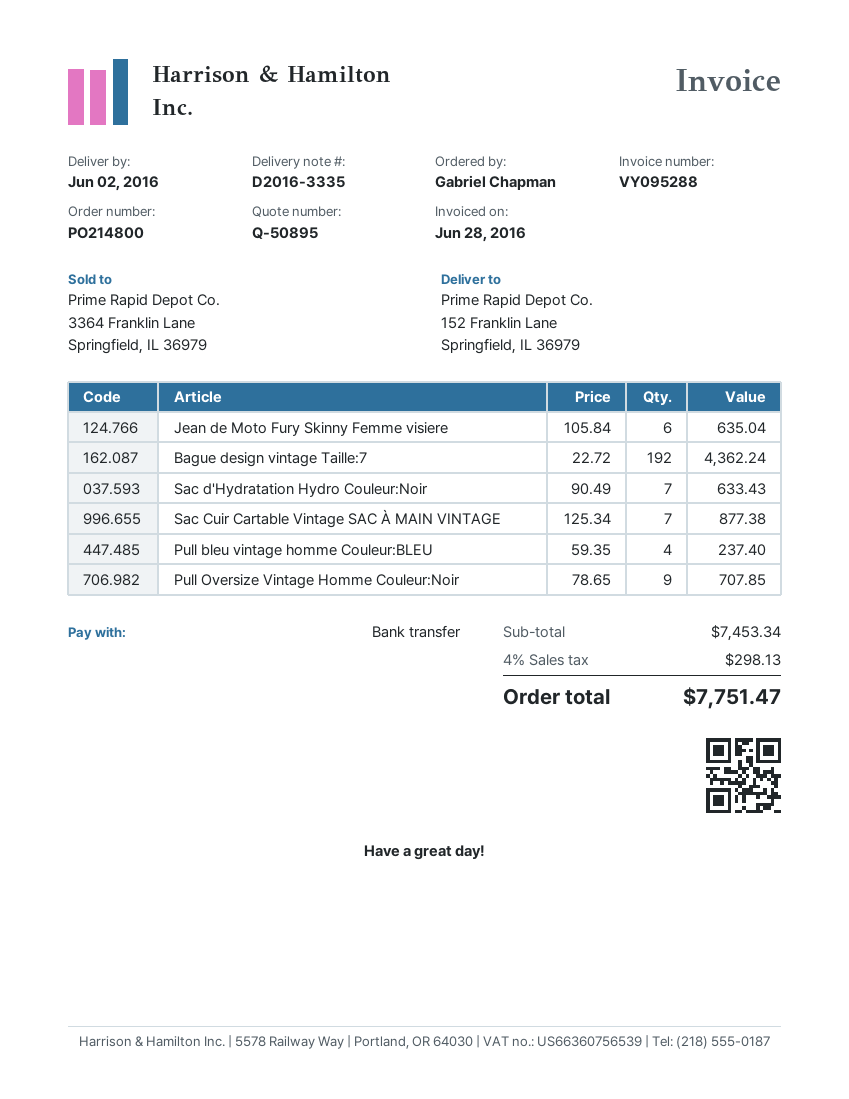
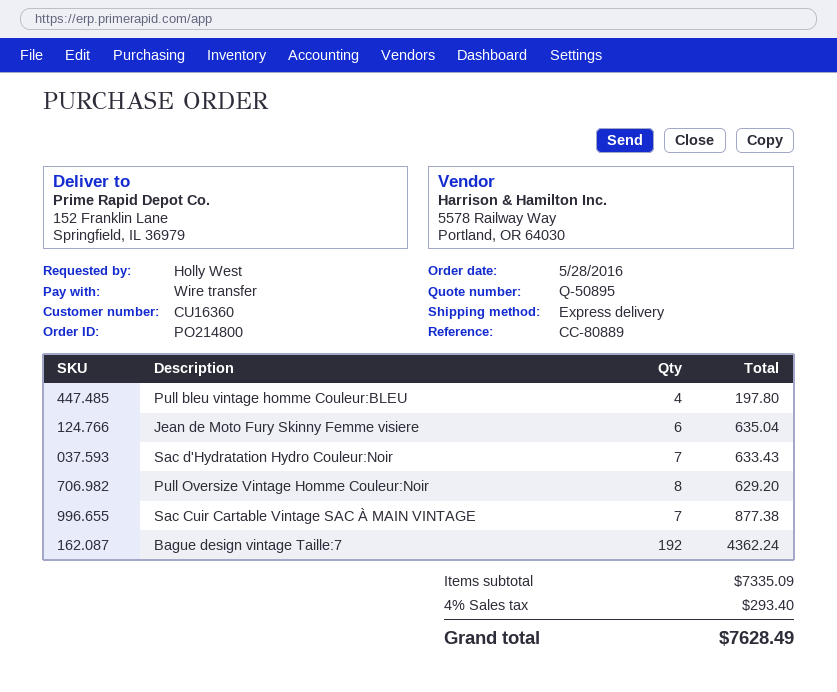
ordered by: Gabriel Chapman -> Holly West
Pull bleu vintage homme Couleur:BLEU: 4 for 237.40 -> 4 for 197.80
Pull Oversize Vintage Homme Couleur:Noir: 9 for 707.85 -> 8 for 629.20
subtotal: 7453.34 -> 7335.09
tax: 4% = 298.13 -> 4% = 293.40
total: 7751.47 -> 7628.49

